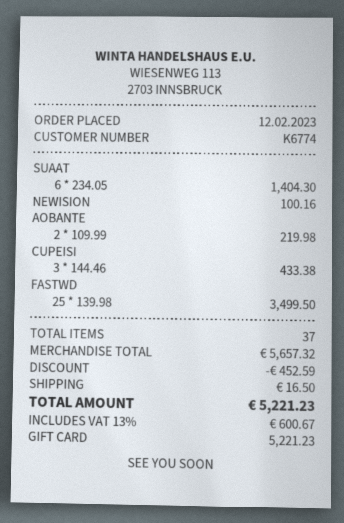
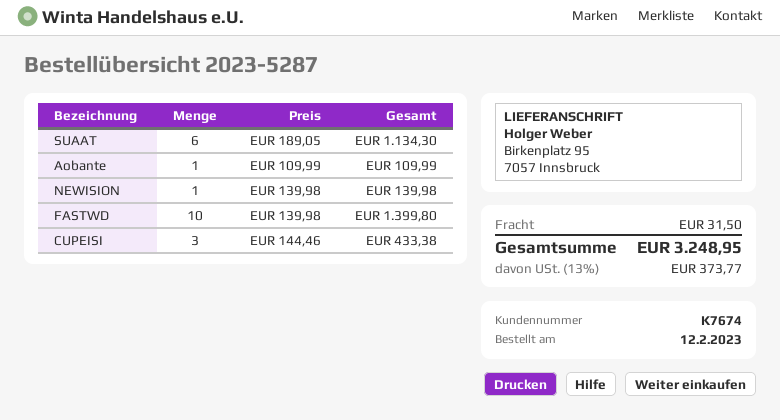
customer number: K6774 -> K7674
SUAAT: 6 x 234.05 = 1404.30 -> 6 x 189.05 = 1134.30
NEWISION: 1 x 100.16 = 100.16 -> 1 x 139.98 = 139.98
AOBANTE: 2 x 109.99 = 219.98 -> 1 x 109.99 = 109.99
FASTWD: 25 x 139.98 = 3499.50 -> 10 x 139.98 = 1399.80
discount: 452.59 -> none
shipping: 16.50 -> 31.50
tax: 13% = 600.67 -> 13% = 373.77
total: 5221.23 -> 3248.95

